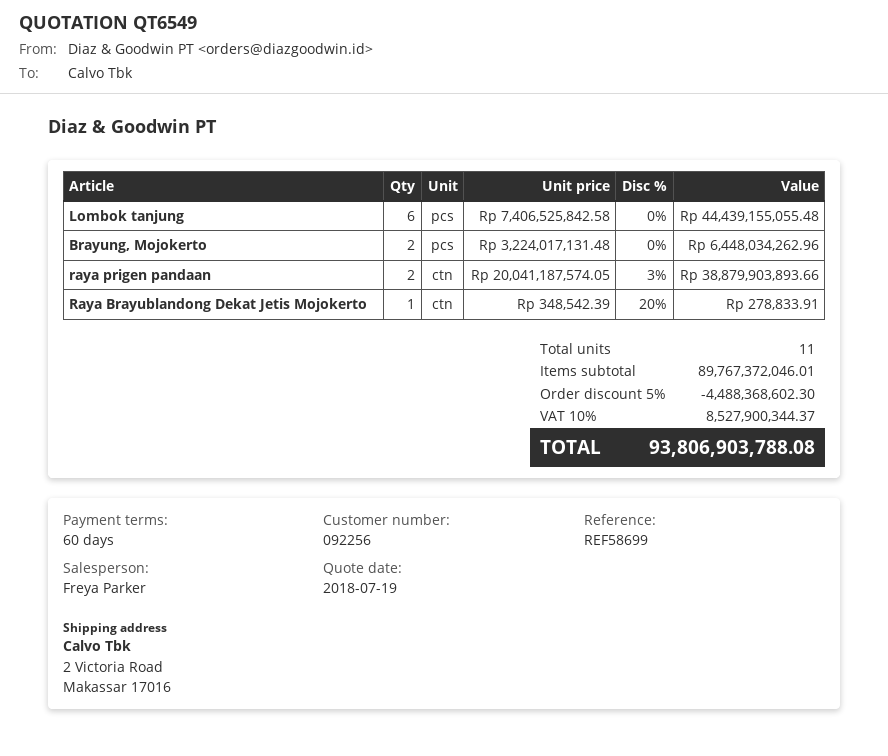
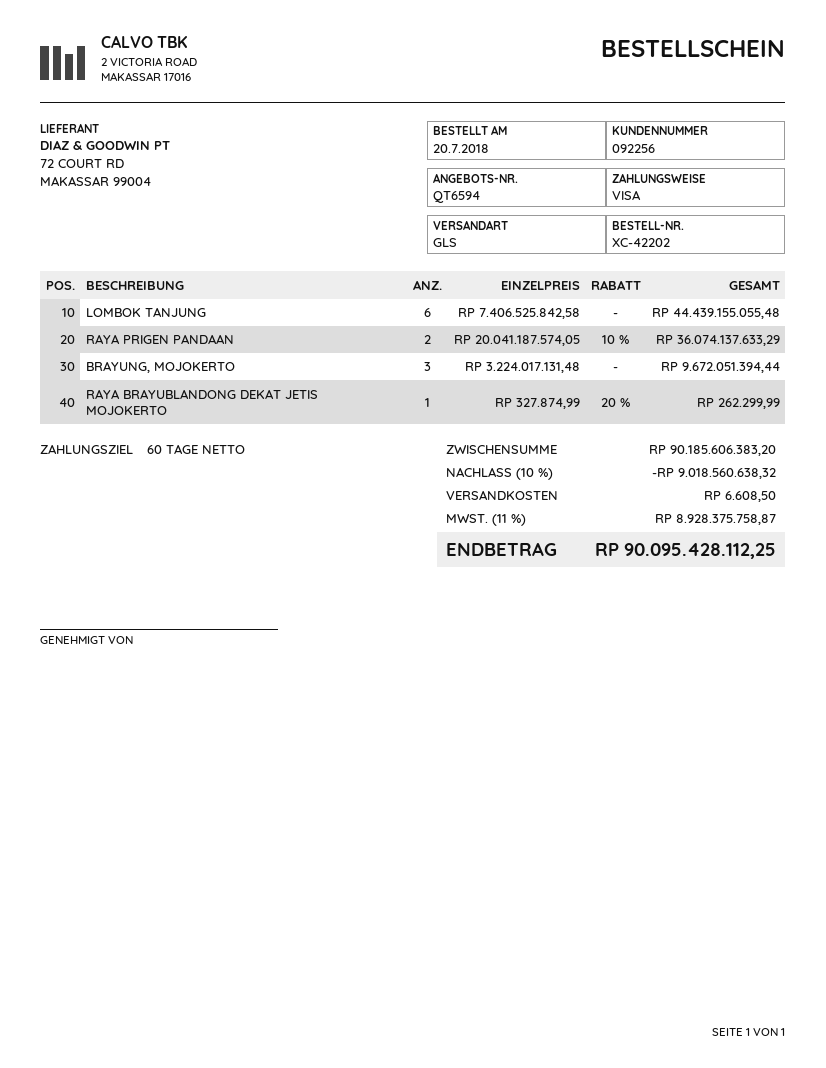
quote number: QT6549 -> QT6594
Brayung, Mojokerto: 2 x 3224017131.48 = 6448034262.96 -> 3 x 3224017131.48 = 9672051394.44
raya prigen pandaan: 2 x 20041187574.05 - 3% = 38879903893.66 -> 2 x 20041187574.05 - 10% = 36074137633.29
Raya Brayublandong Dekat Jetis Mojokerto: 1 x 348542.39 - 20% = 278833.91 -> 1 x 327874.99 - 20% = 262299.99
subtotal: 89767372046.01 -> 90185606383.20
discount: 5% = 4488368602.30 -> 10% = 9018560638.32
shipping: none -> 6608.50
tax: 10% = 8527900344.37 -> 11% = 8928375758.87
total: 93806903788.08 -> 90095428112.25

